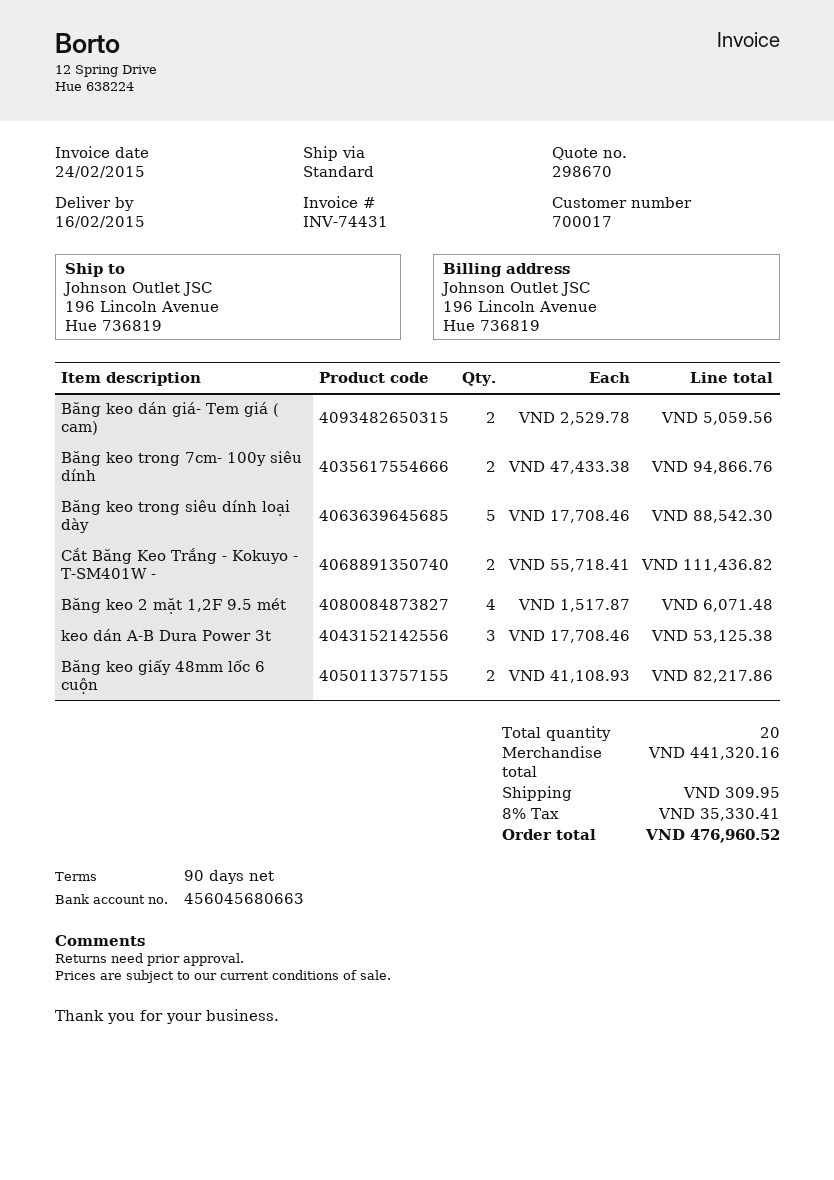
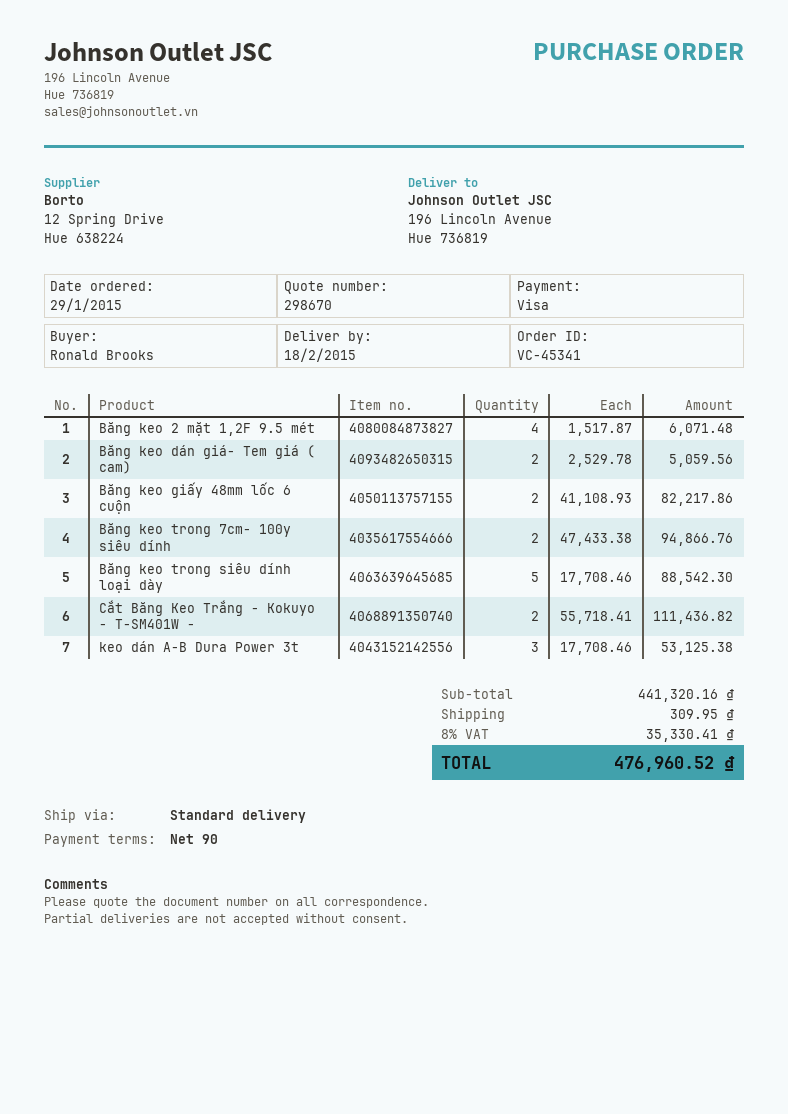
delivery date: 2015-02-16 -> 2015-02-18

